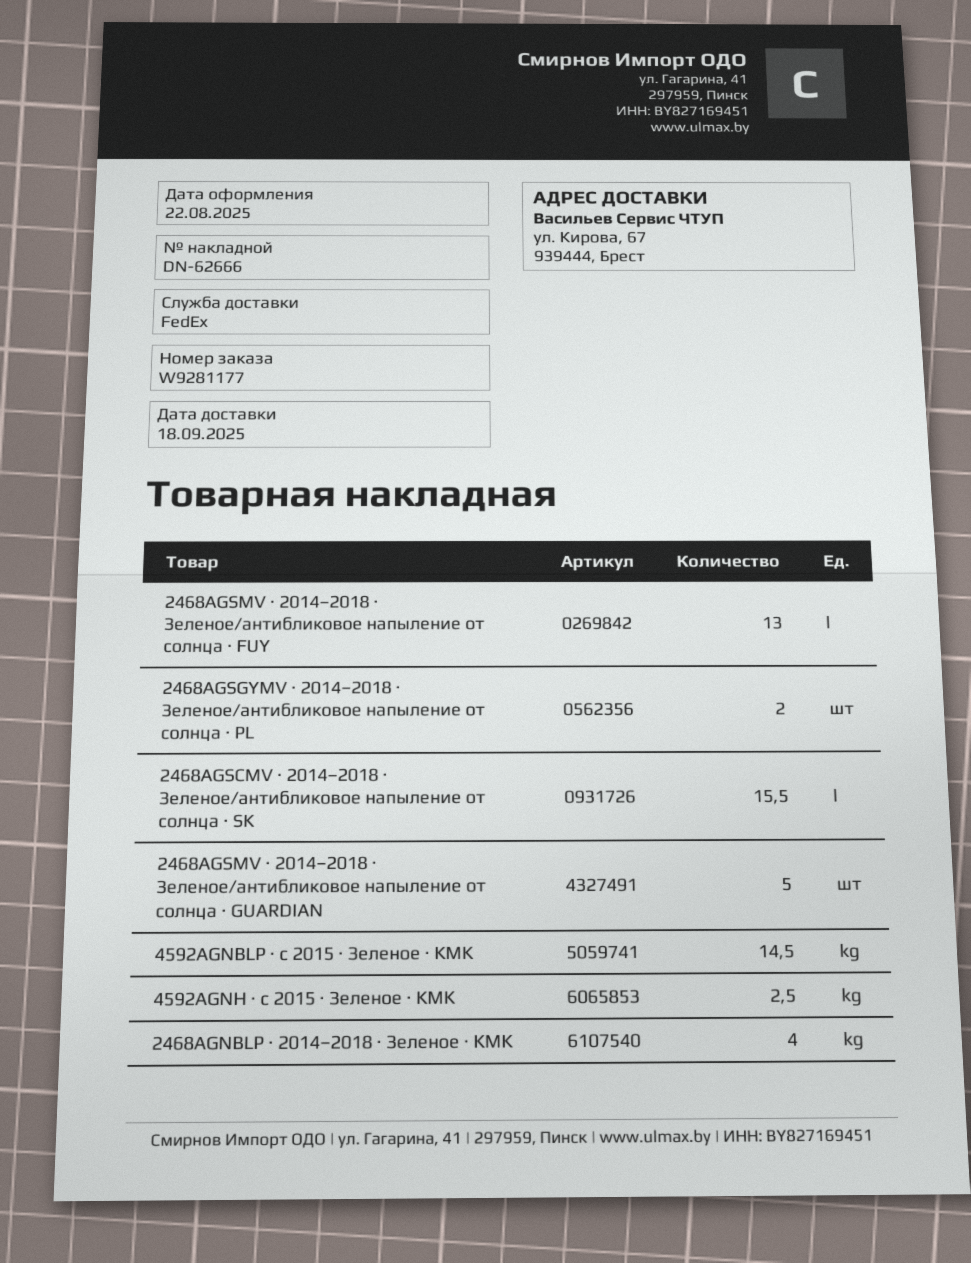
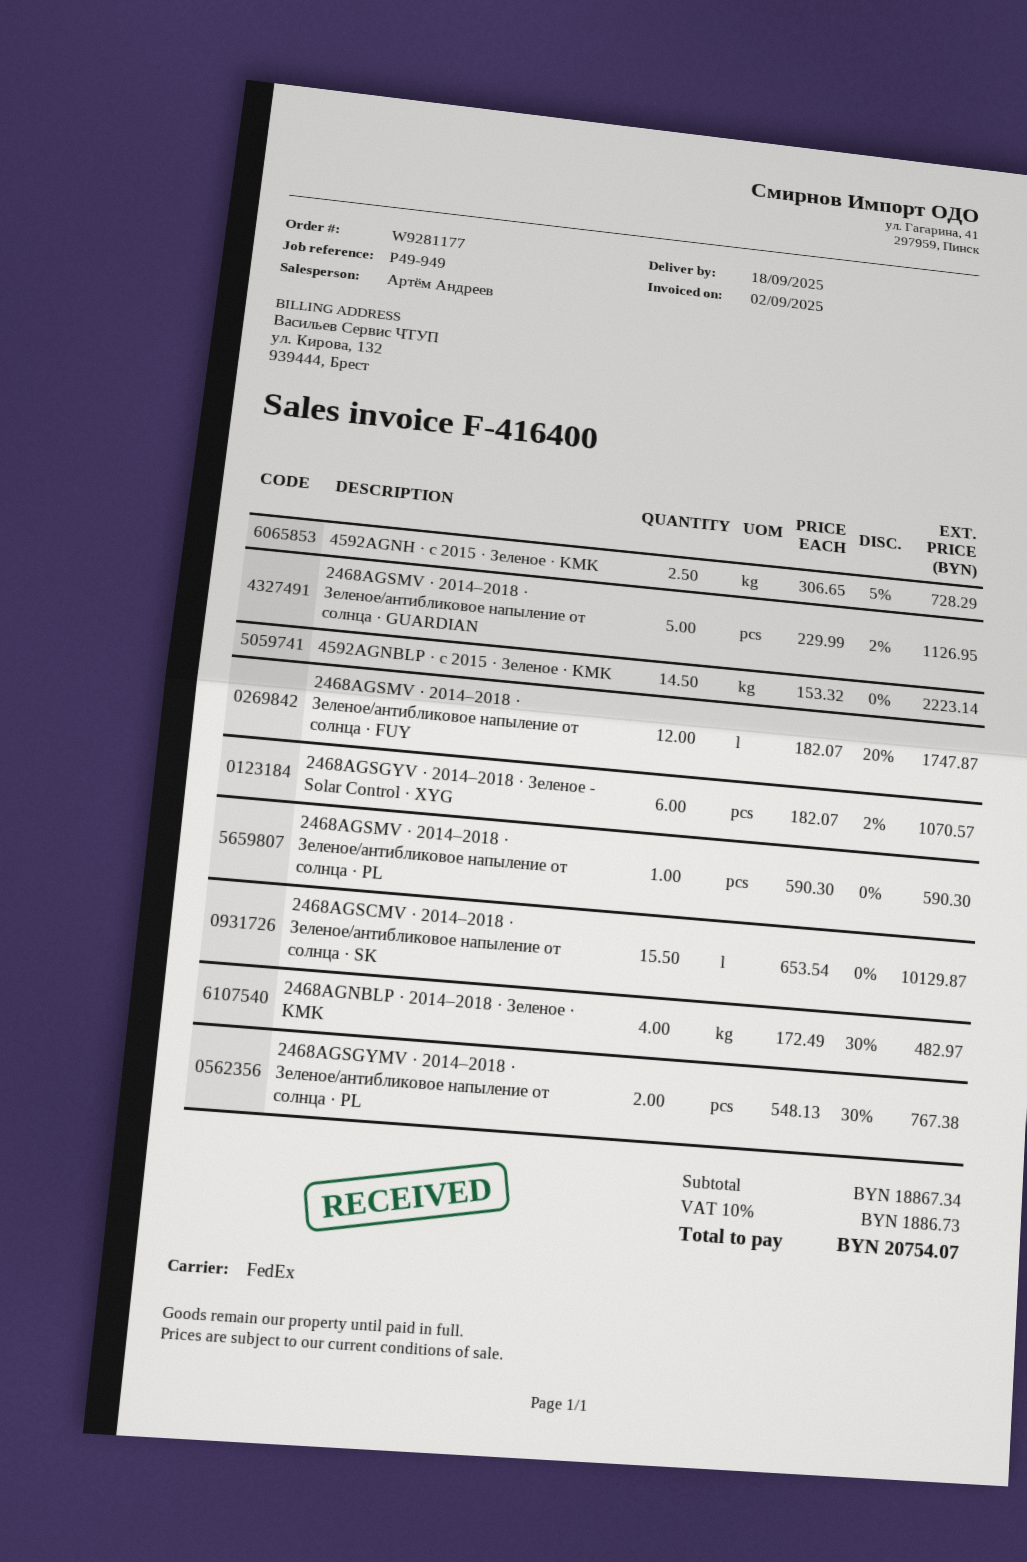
2468AGSMV · 2014–2018 · Зеленое/антибликовое напыление от солнца · FUY: 13 -> 12
2468AGSGYV · 2014–2018 · Зеленое - Solar Control · XYG: none -> 6
2468AGSMV · 2014–2018 · Зеленое/антибликовое напыление от солнца · PL: none -> 1

